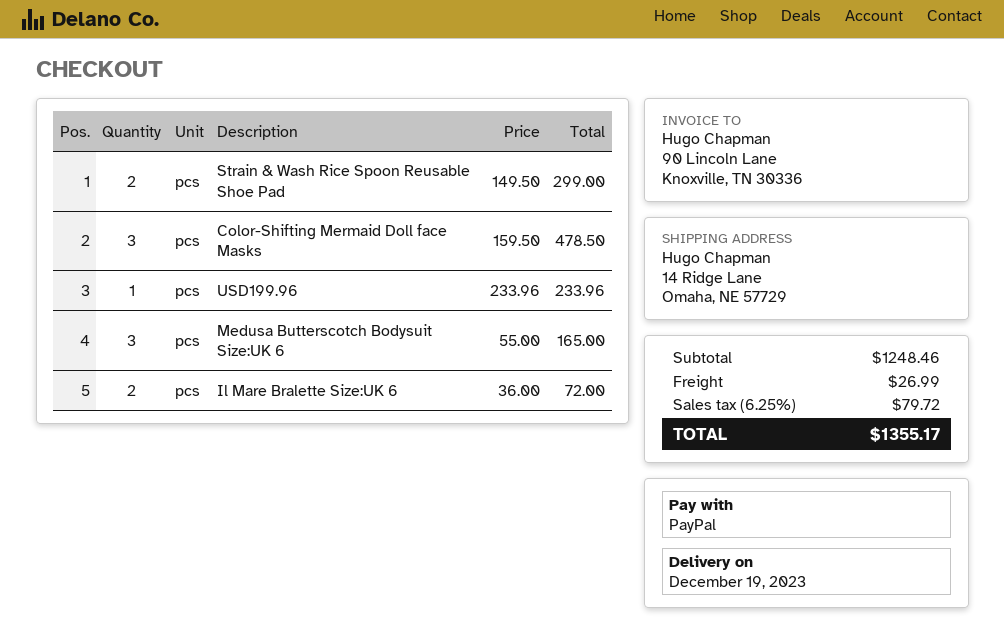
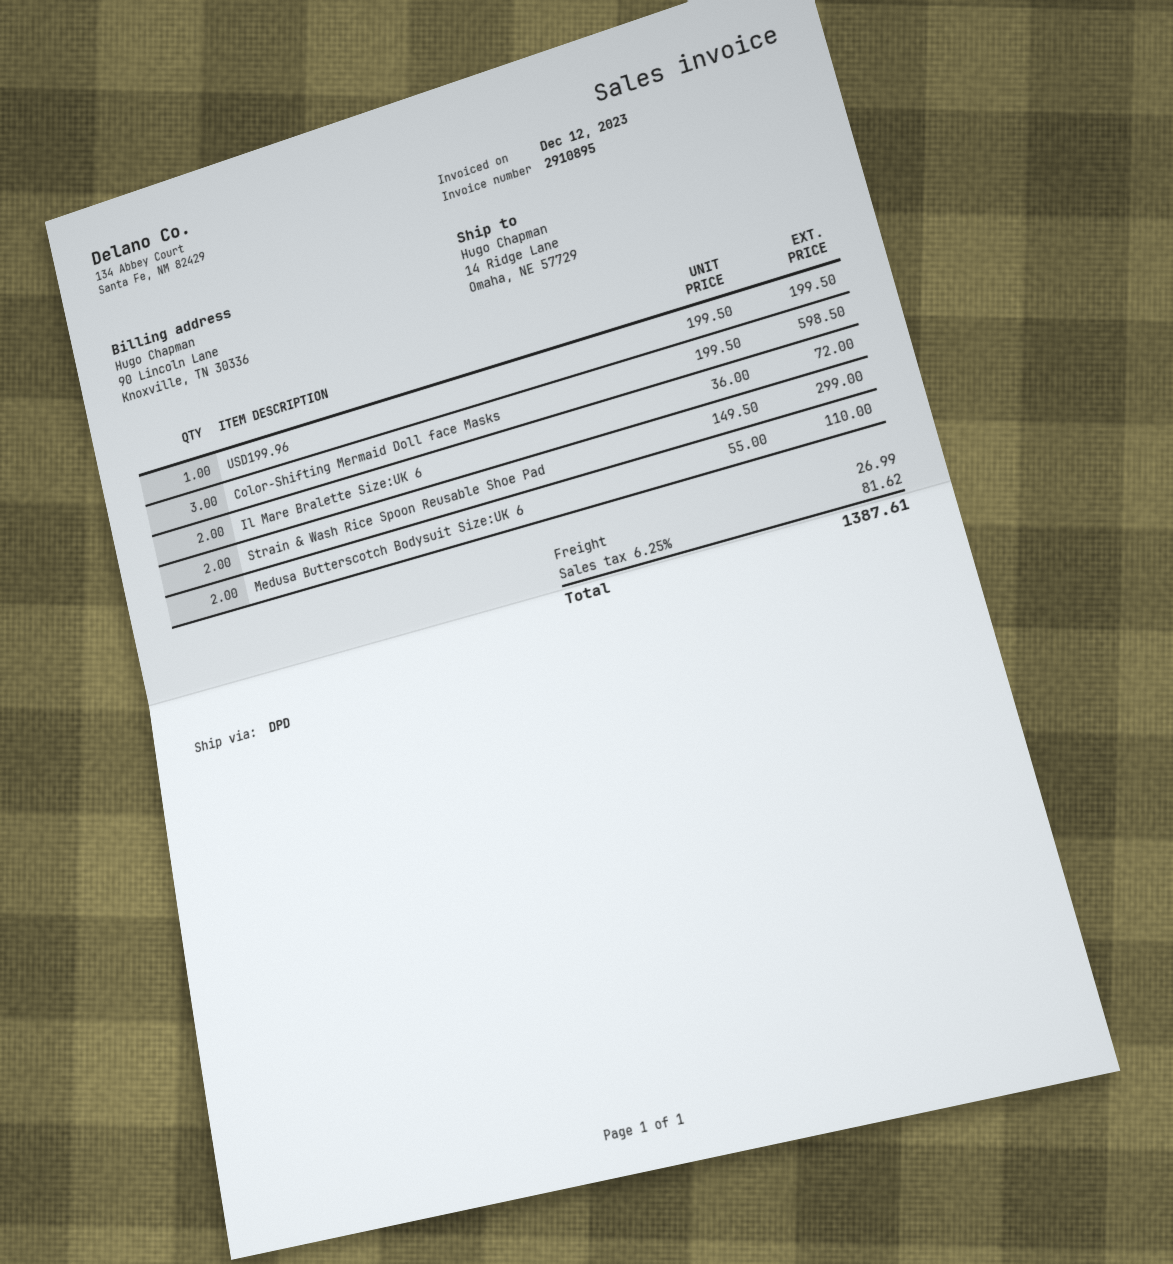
Color-Shifting Mermaid Doll face Masks: 3 x 159.50 = 478.50 -> 3 x 199.50 = 598.50
USD199.96: 1 x 233.96 = 233.96 -> 1 x 199.50 = 199.50
Medusa Butterscotch Bodysuit Size:UK 6: 3 x 55.00 = 165.00 -> 2 x 55.00 = 110.00
tax: 6.25% = 79.72 -> 6.25% = 81.62
total: 1355.17 -> 1387.61

